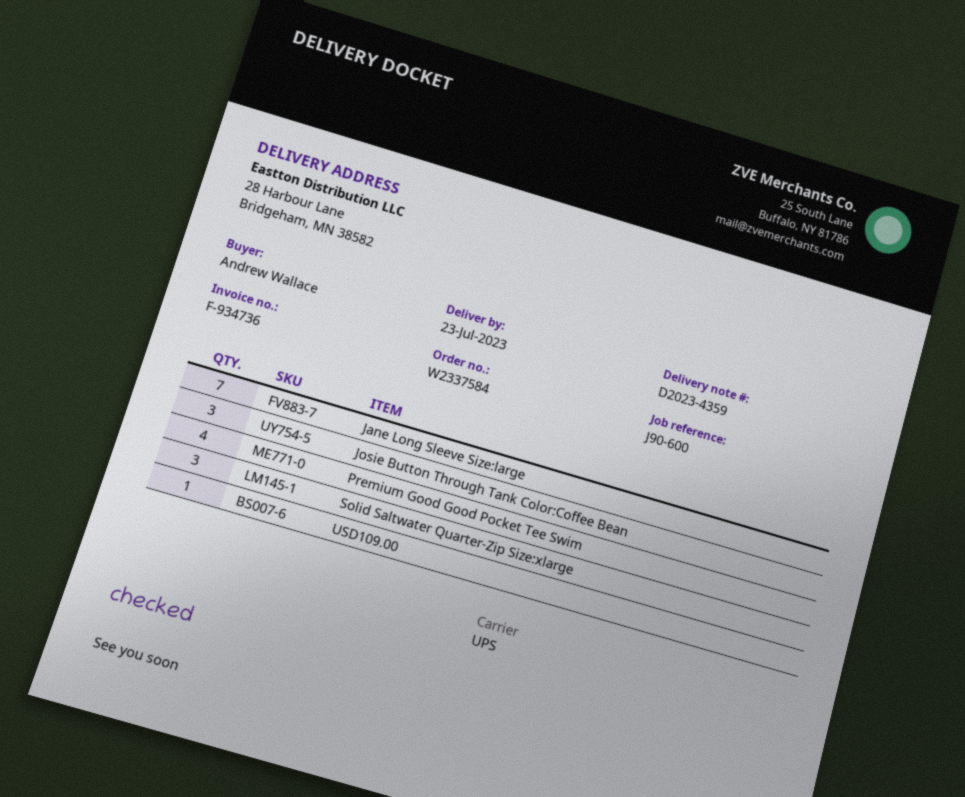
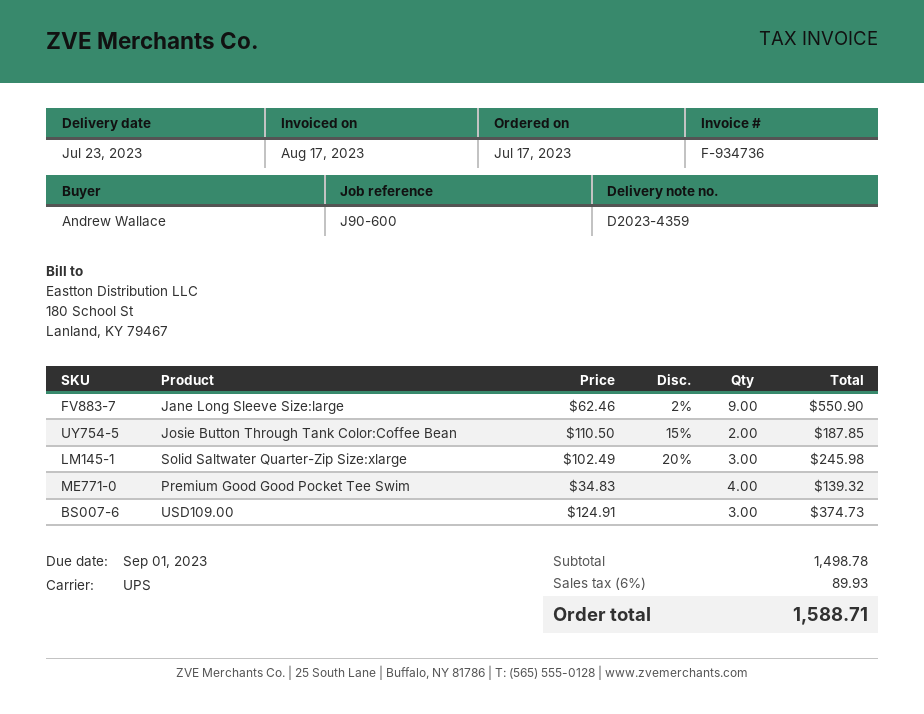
Jane Long Sleeve Size:large: 7 -> 9
Josie Button Through Tank Color:Coffee Bean: 3 -> 2
USD109.00: 1 -> 3

